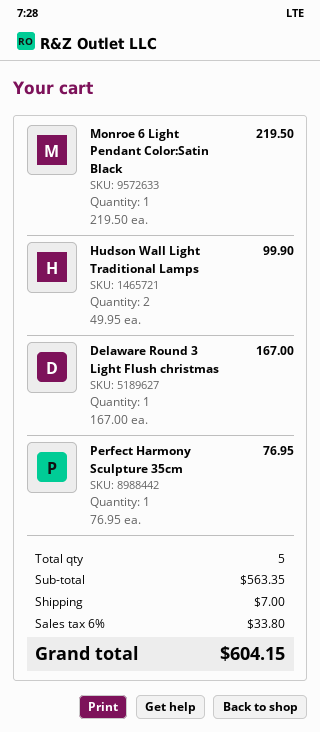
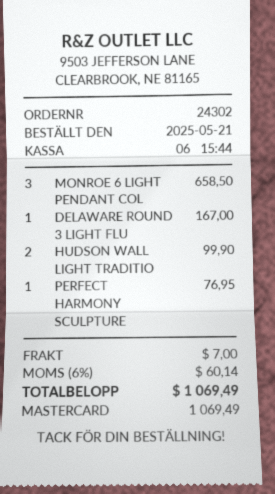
Monroe 6 Light Pendant Color:Satin Black: 1 for 219.50 -> 3 for 658.50
tax: 6% = 33.80 -> 6% = 60.14
total: 604.15 -> 1069.49

